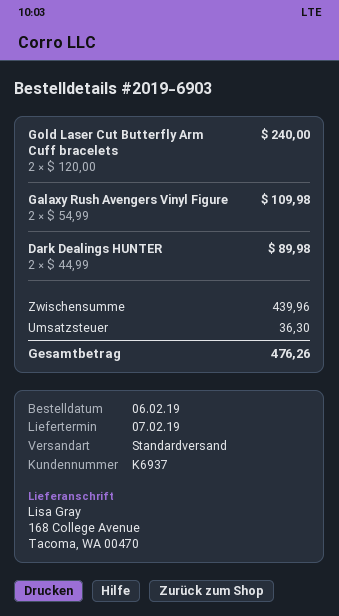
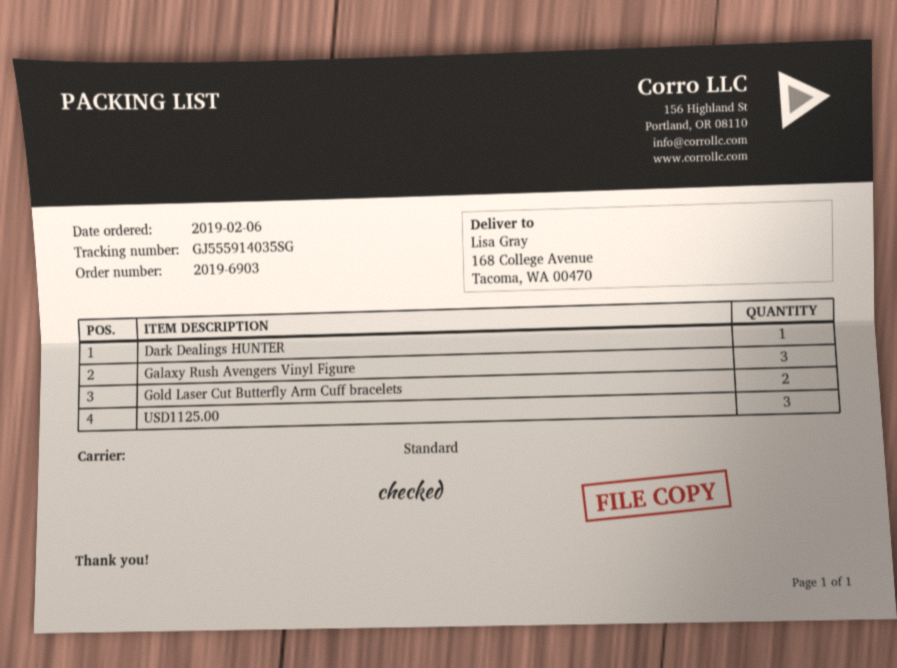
Galaxy Rush Avengers Vinyl Figure: 2 -> 3
Dark Dealings HUNTER: 2 -> 1
USD1125.00: none -> 3

